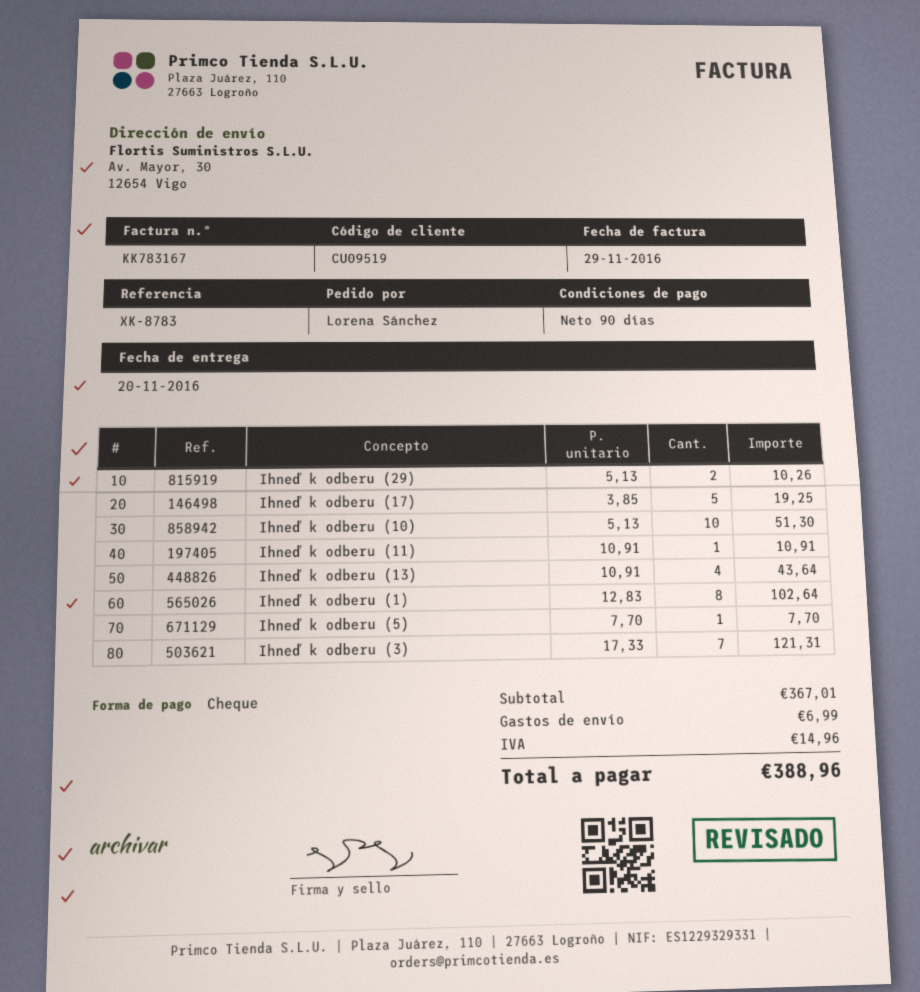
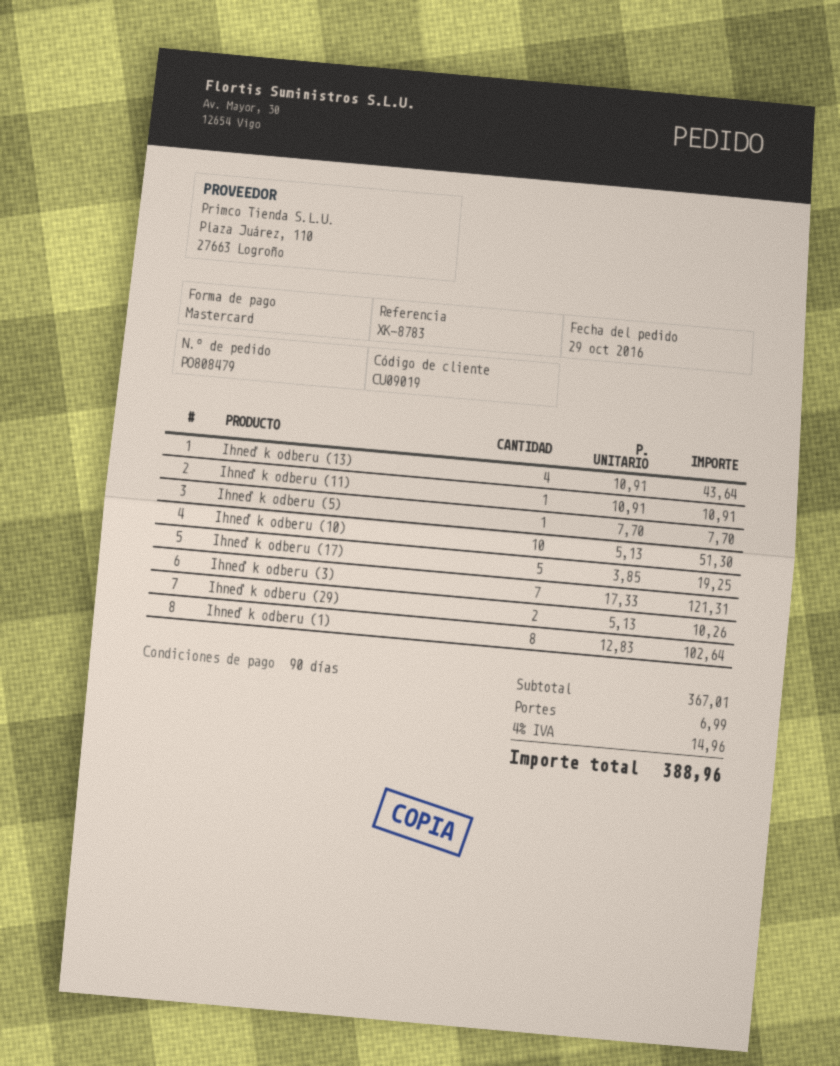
customer number: CU09519 -> CU09019
payment method: cheque -> Mastercard

